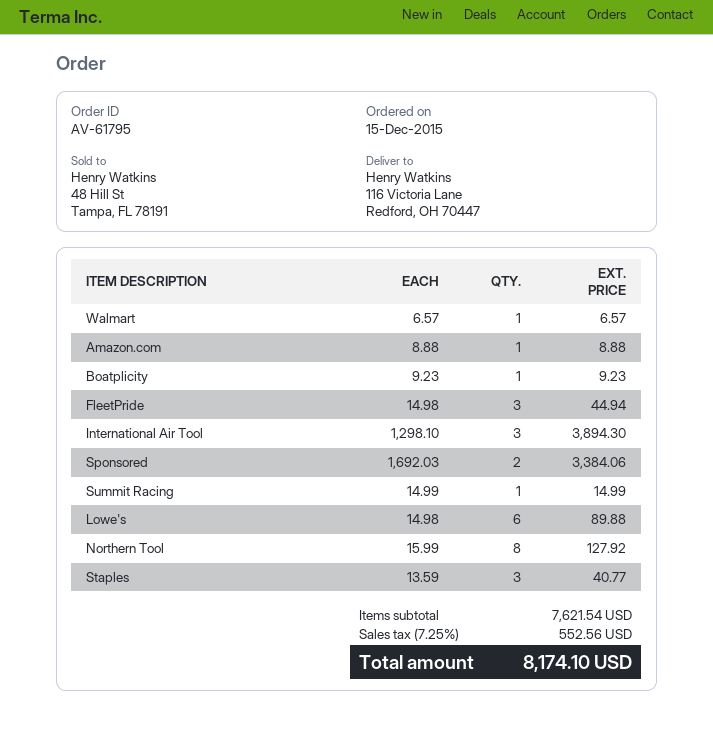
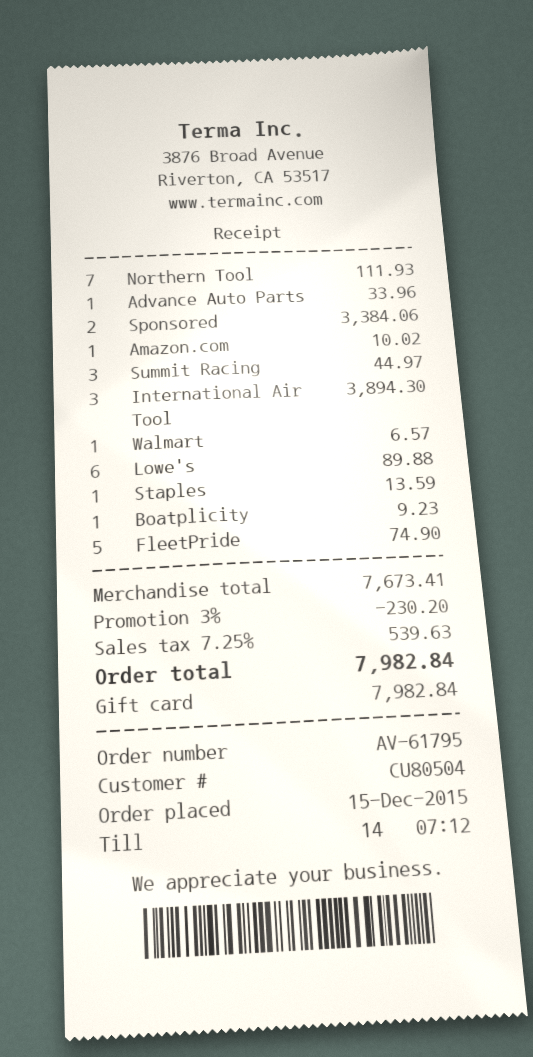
Amazon.com: 1 for 8.88 -> 1 for 10.02
FleetPride: 3 for 44.94 -> 5 for 74.90
Summit Racing: 1 for 14.99 -> 3 for 44.97
Northern Tool: 8 for 127.92 -> 7 for 111.93
Staples: 3 for 40.77 -> 1 for 13.59
Advance Auto Parts: none -> 1 for 33.96
subtotal: 7621.54 -> 7673.41
discount: none -> 3% = 230.20
tax: 7.25% = 552.56 -> 7.25% = 539.63
total: 8174.10 -> 7982.84

